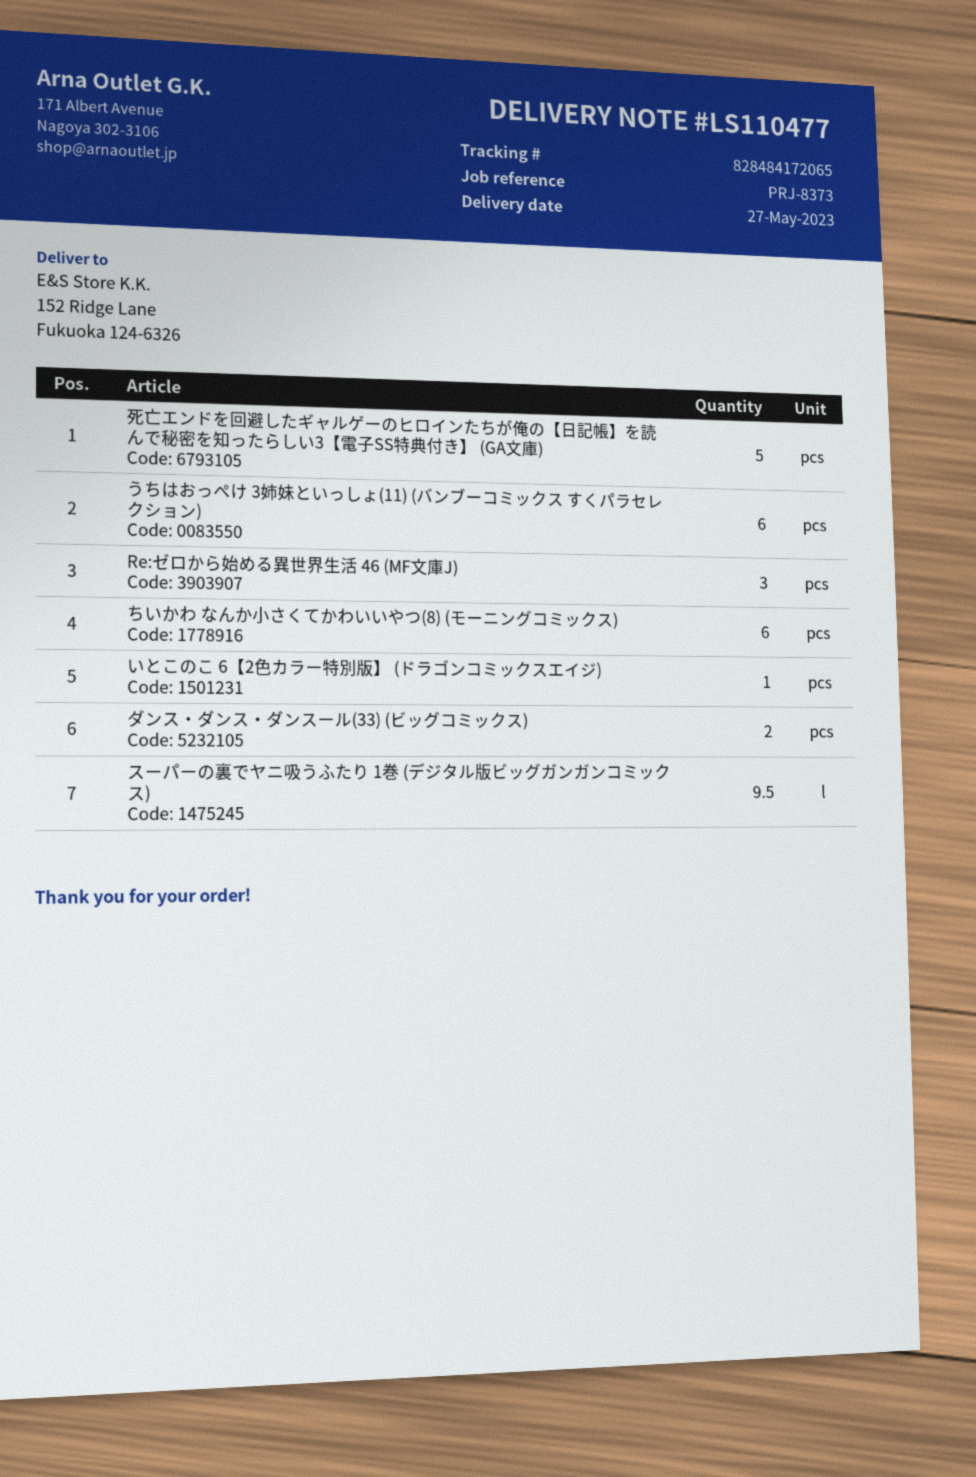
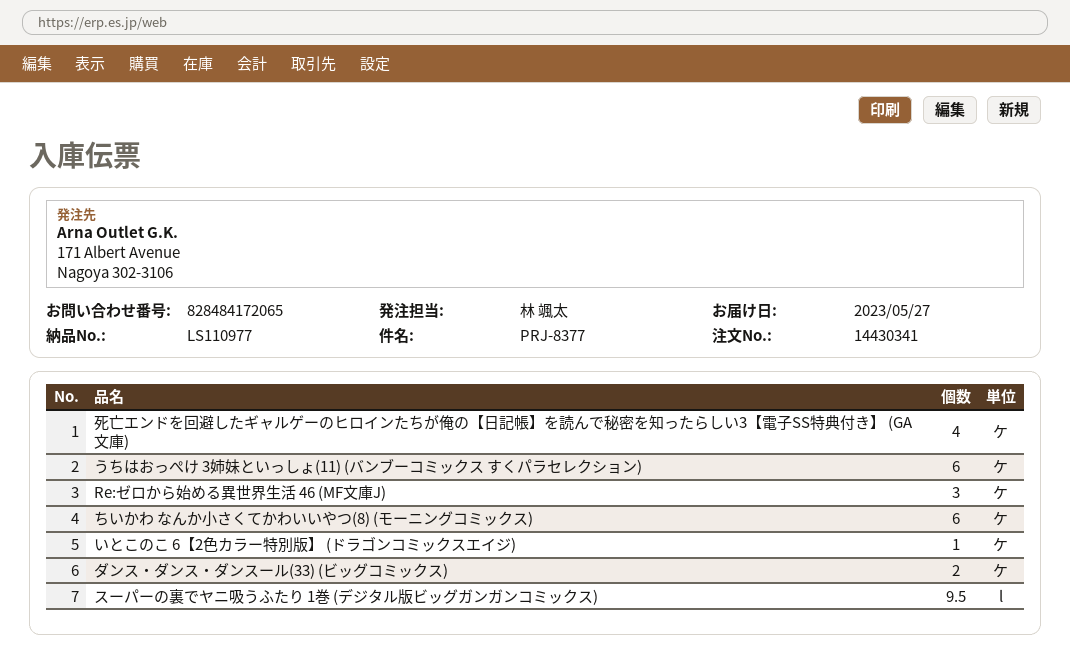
delivery note number: LS110477 -> LS110977
reference: PRJ-8373 -> PRJ-8377
死亡エンドを回避したギャルゲーのヒロインたちが俺の【日記帳】を読んで秘密を知ったらしい3【電子SS特典付き】 (GA文庫): 5 -> 4

